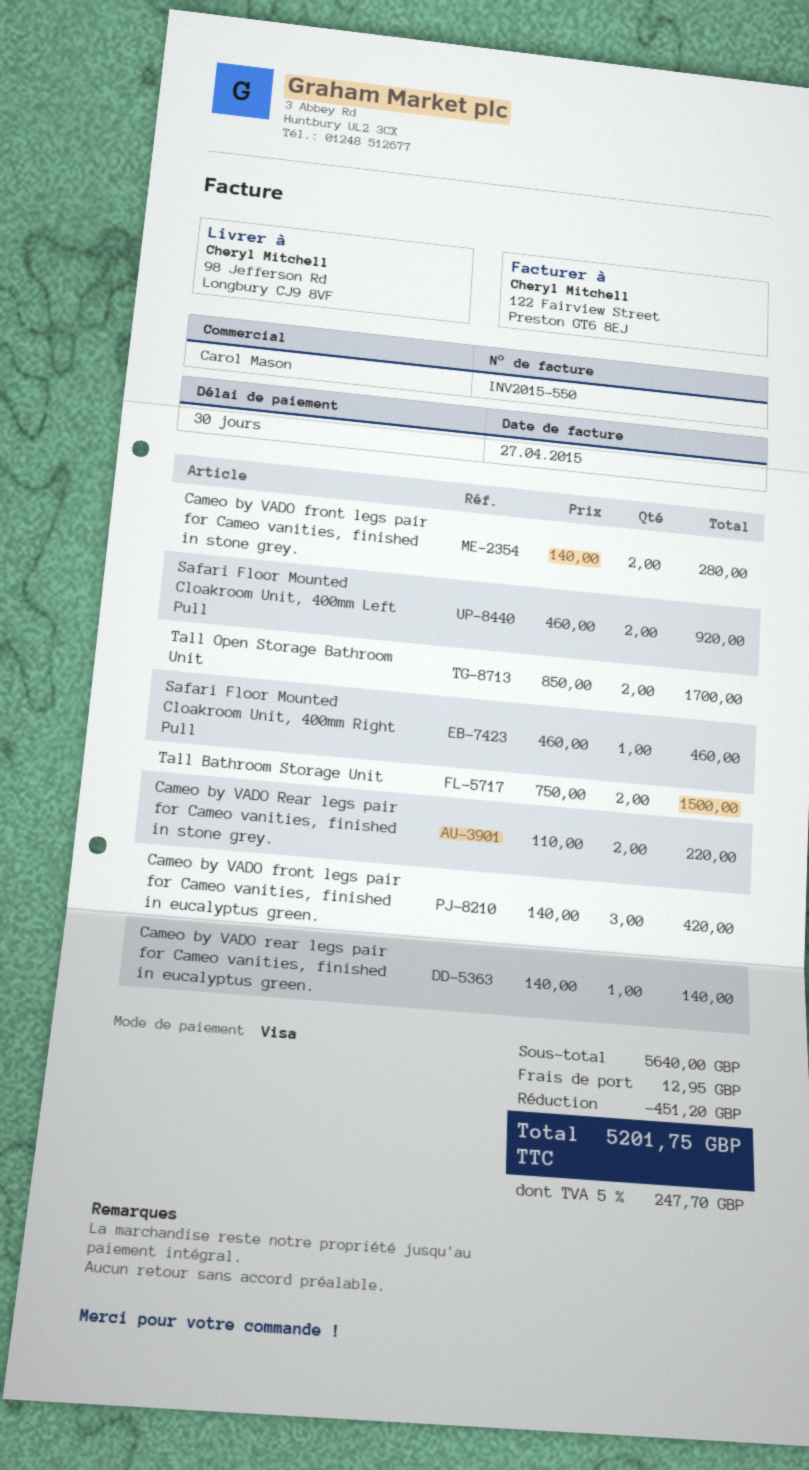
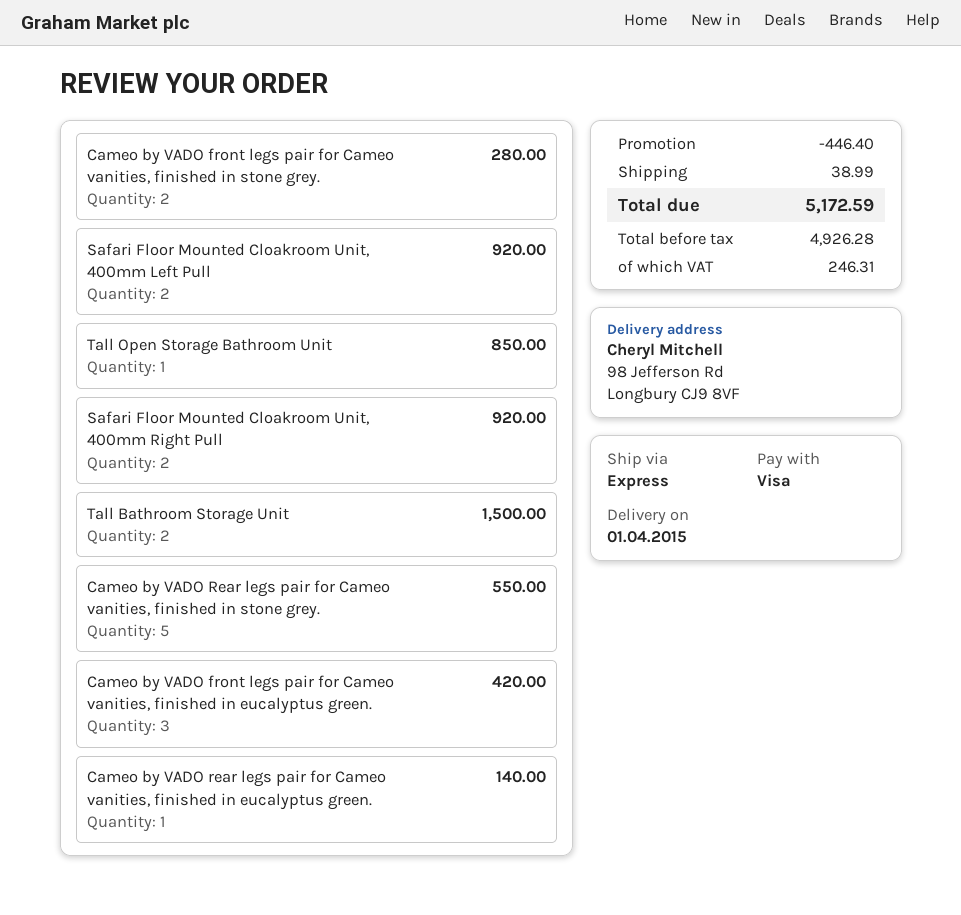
Tall Open Storage Bathroom Unit: 2 for 1700.00 -> 1 for 850.00
Safari Floor Mounted Cloakroom Unit, 400mm Right Pull: 1 for 460.00 -> 2 for 920.00
Cameo by VADO Rear legs pair for Cameo vanities, finished in stone grey.: 2 for 220.00 -> 5 for 550.00
discount: 451.20 -> 446.40
shipping: 12.95 -> 38.99
tax: 247.70 -> 246.31
total: 5201.75 -> 5172.59

